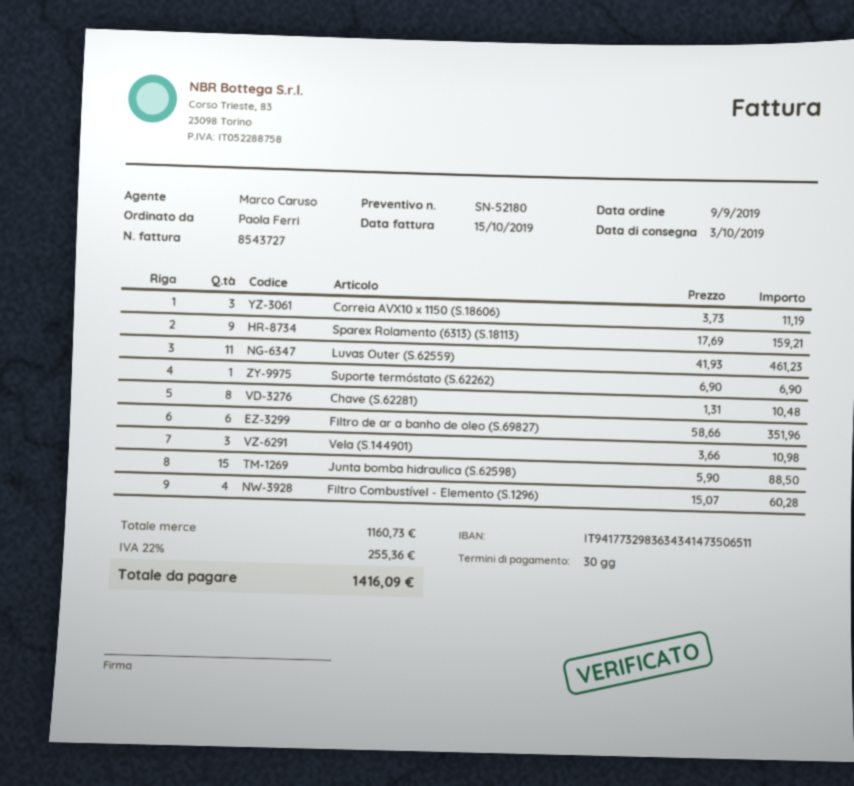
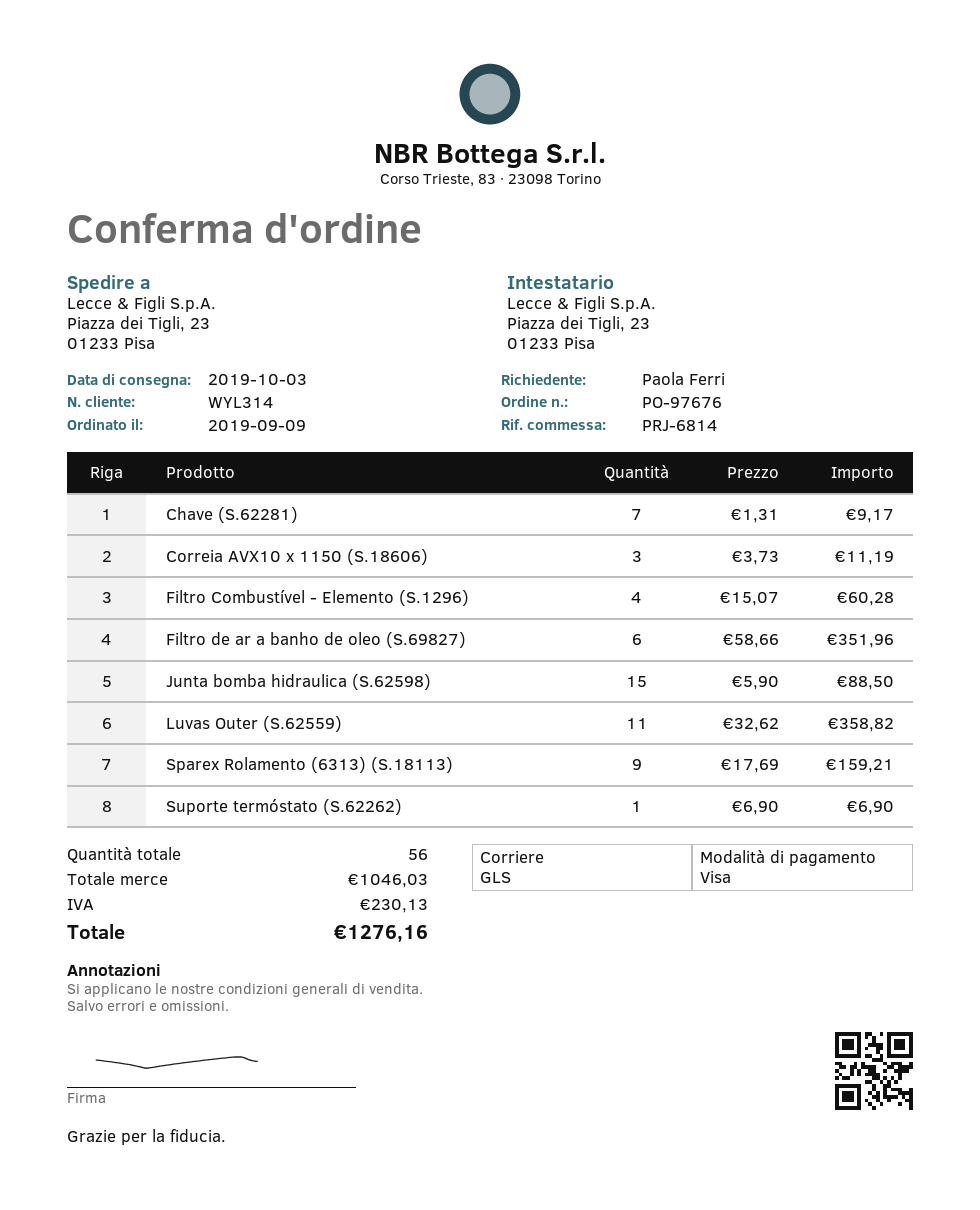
Luvas Outer (S.62559): 11 x 41.93 = 461.23 -> 11 x 32.62 = 358.82
Chave (S.62281): 8 x 1.31 = 10.48 -> 7 x 1.31 = 9.17
Vela (S.144901): 3 x 3.66 = 10.98 -> none
subtotal: 1160.73 -> 1046.03
tax: 255.36 -> 230.13
total: 1416.09 -> 1276.16

